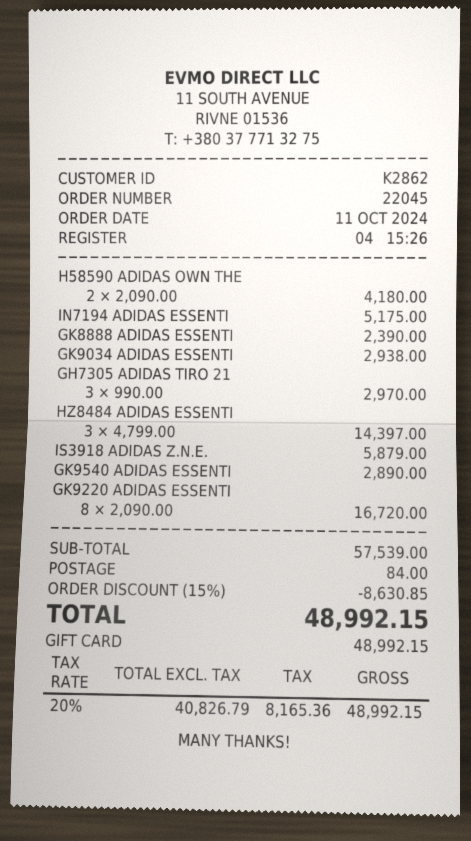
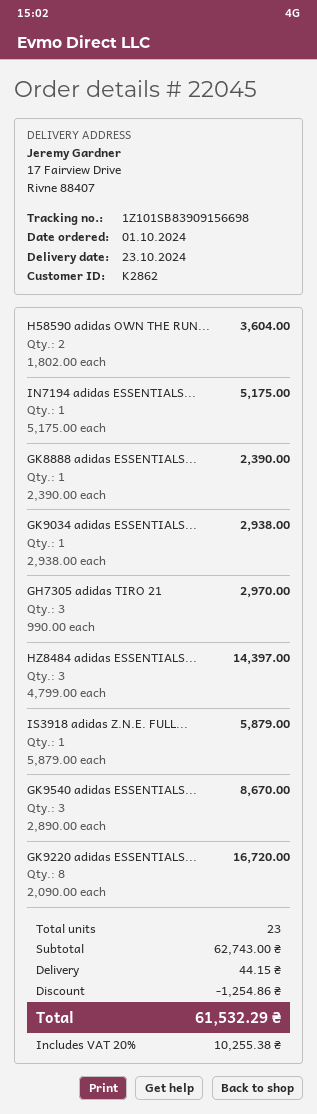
order date: 2024-10-11 -> 2024-10-01
H58590 ADIDAS OWN THE: 2 x 2090.00 = 4180.00 -> 2 x 1802.00 = 3604.00
GK9540 ADIDAS ESSENTI: 1 x 2890.00 = 2890.00 -> 3 x 2890.00 = 8670.00
subtotal: 57539.00 -> 62743.00
discount: 8630.85 -> 1254.86
shipping: 84.00 -> 44.15
tax: 20% = 8165.36 -> 20% = 10255.38
total: 48992.15 -> 61532.29

